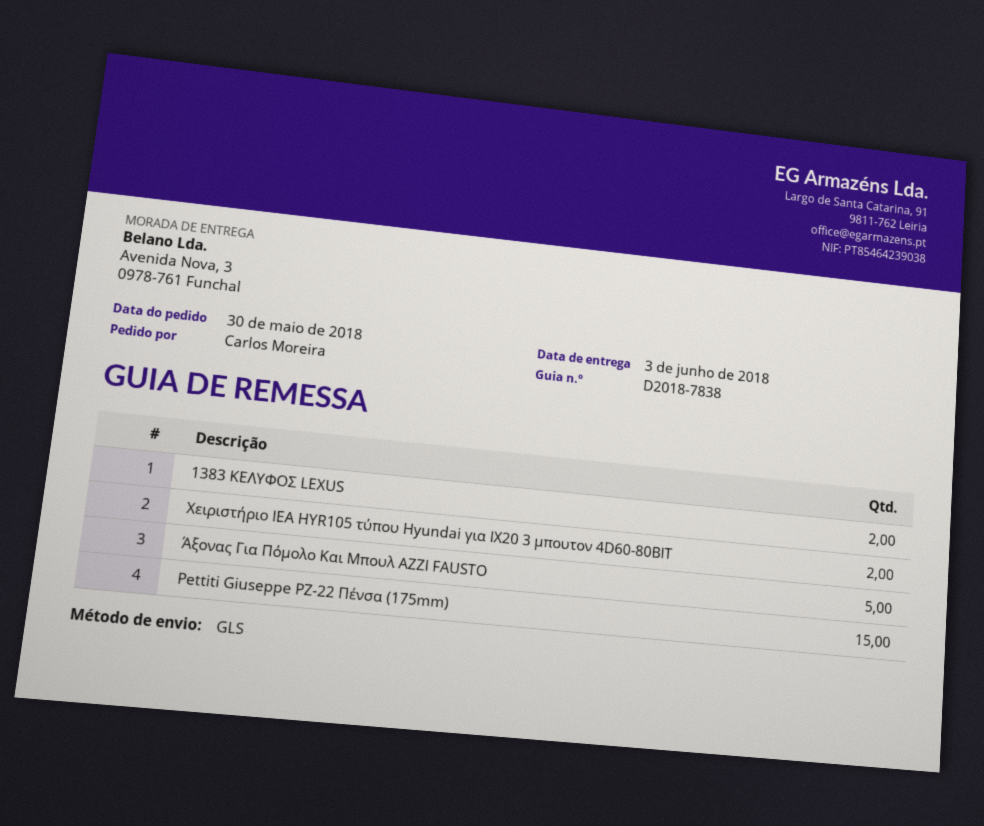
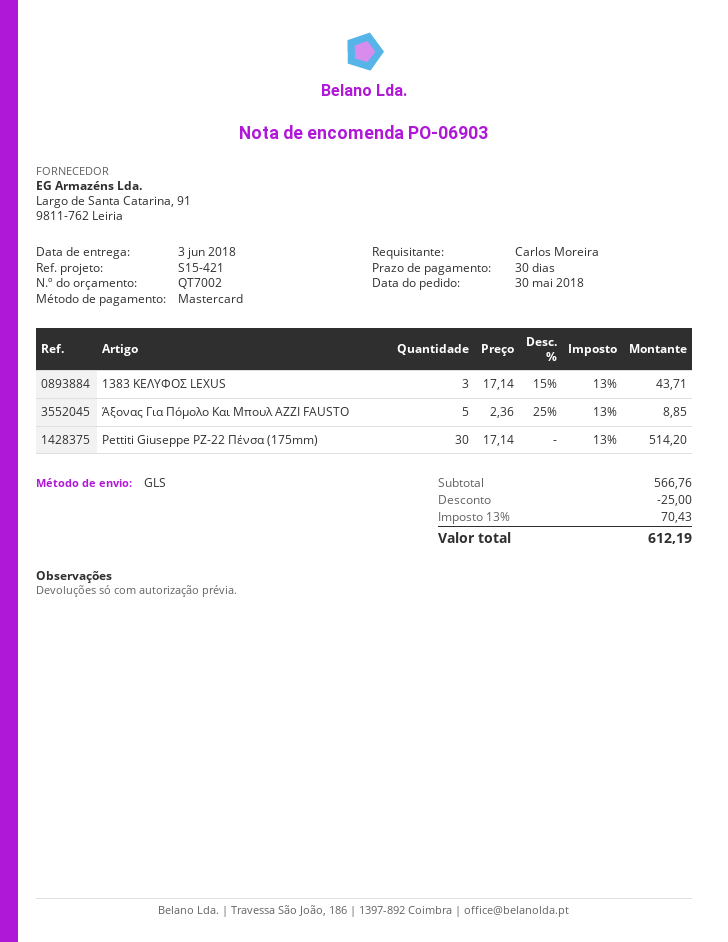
1383 ΚΕΛΥΦΟΣ LEXUS: 2 -> 3
Χειριστήριο IEA HYR105 τύπου Hyundai για IX20 3 μπουτον 4D60-80BIT: 2 -> none
Pettiti Giuseppe PZ-22 Πένσα (175mm): 15 -> 30

